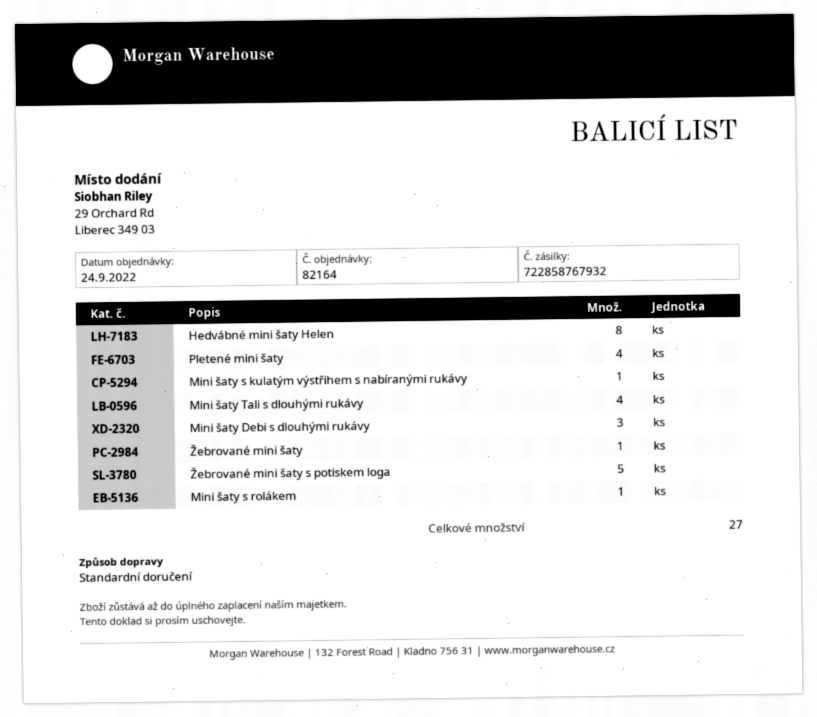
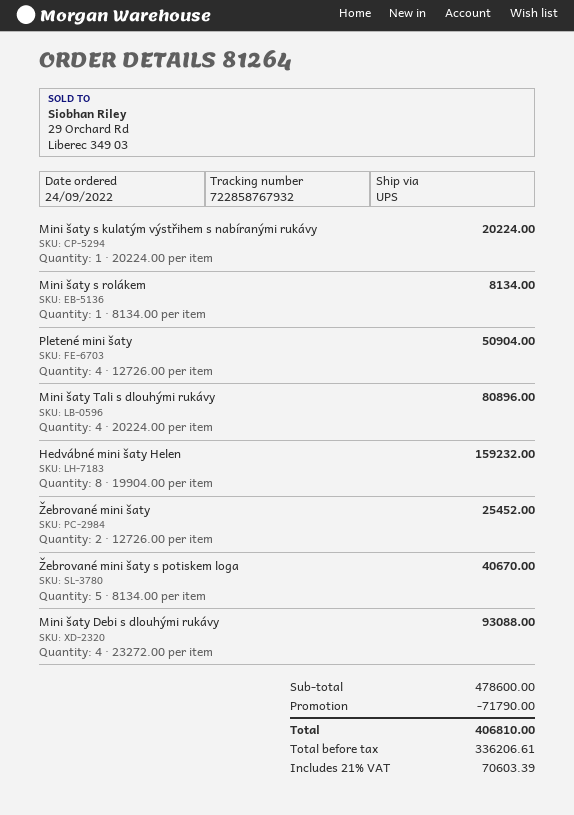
order number: 82164 -> 81264
shipping method: standard -> UPS
Mini šaty Debi s dlouhými rukávy: 3 -> 4
Žebrované mini šaty: 1 -> 2

